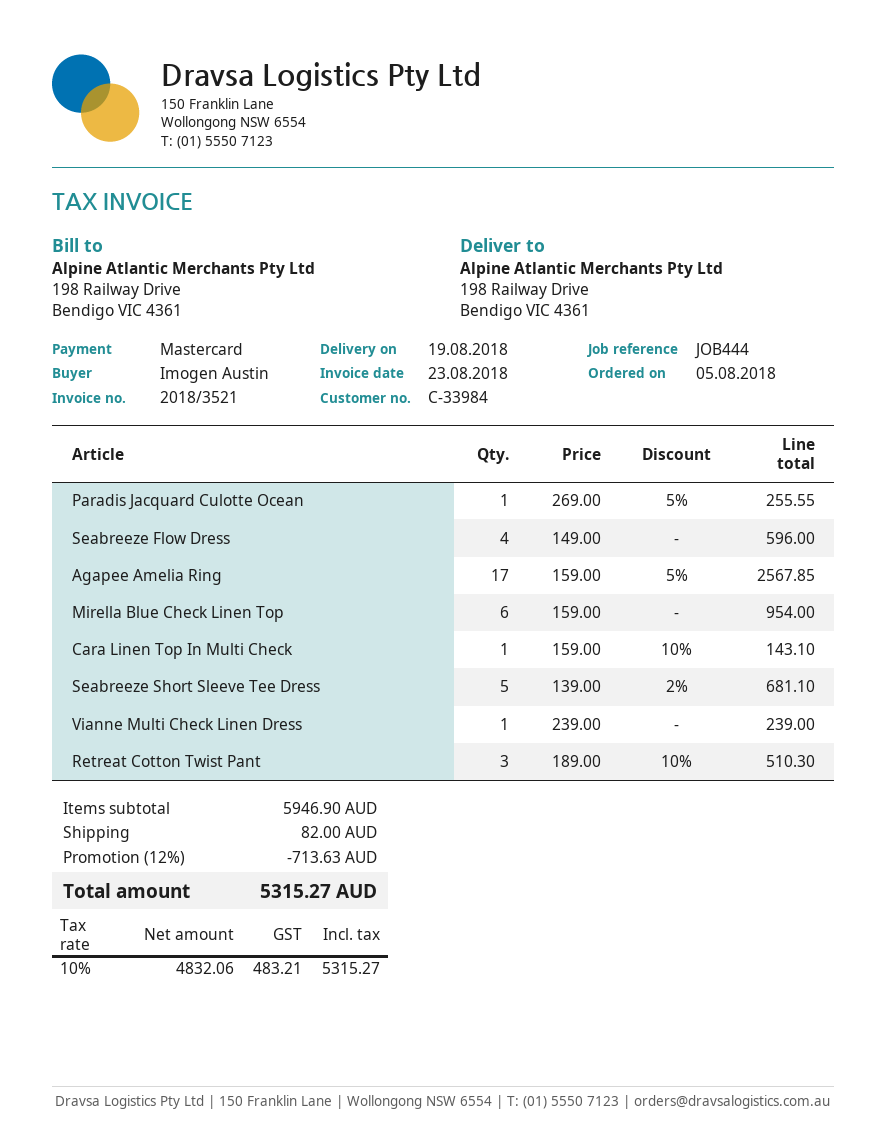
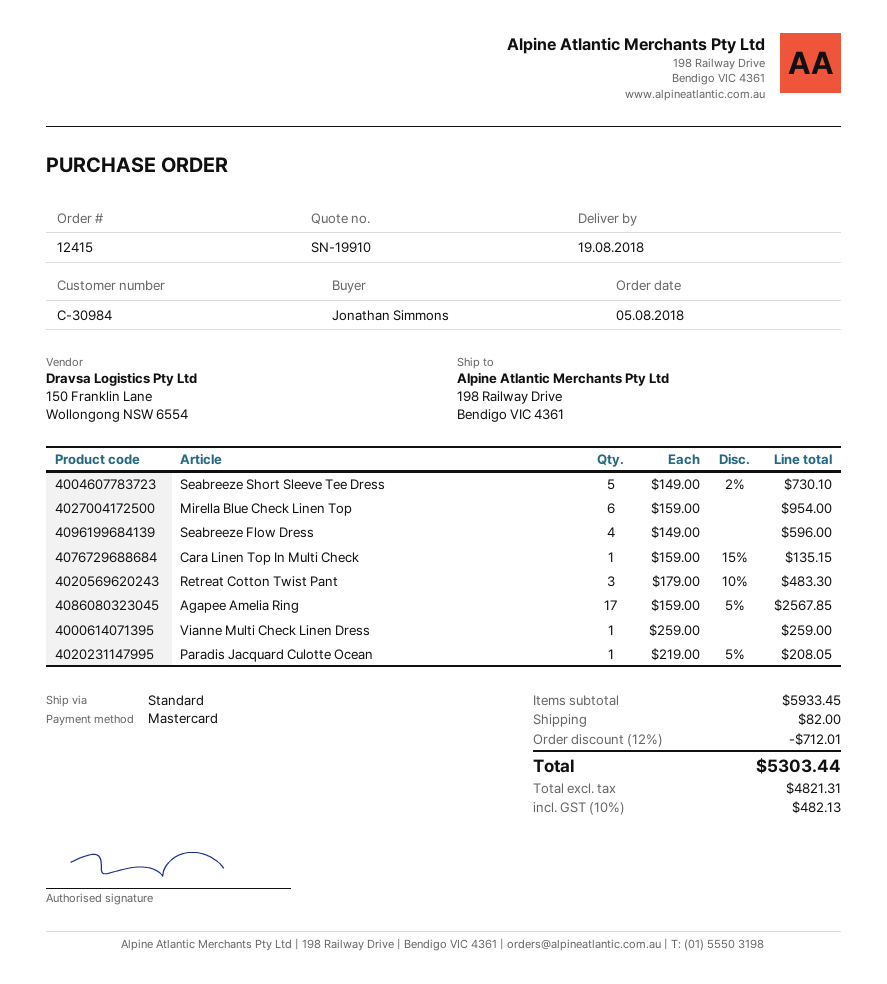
customer number: C-33984 -> C-30984
ordered by: Imogen Austin -> Jonathan Simmons
Paradis Jacquard Culotte Ocean: 1 x 269.00 - 5% = 255.55 -> 1 x 219.00 - 5% = 208.05
Cara Linen Top In Multi Check: 1 x 159.00 - 10% = 143.10 -> 1 x 159.00 - 15% = 135.15
Seabreeze Short Sleeve Tee Dress: 5 x 139.00 - 2% = 681.10 -> 5 x 149.00 - 2% = 730.10
Vianne Multi Check Linen Dress: 1 x 239.00 = 239.00 -> 1 x 259.00 = 259.00
Retreat Cotton Twist Pant: 3 x 189.00 - 10% = 510.30 -> 3 x 179.00 - 10% = 483.30
subtotal: 5946.90 -> 5933.45
discount: 12% = 713.63 -> 12% = 712.01
net: 4832.06 -> 4821.31
tax: 10% = 483.21 -> 10% = 482.13
total: 5315.27 -> 5303.44

